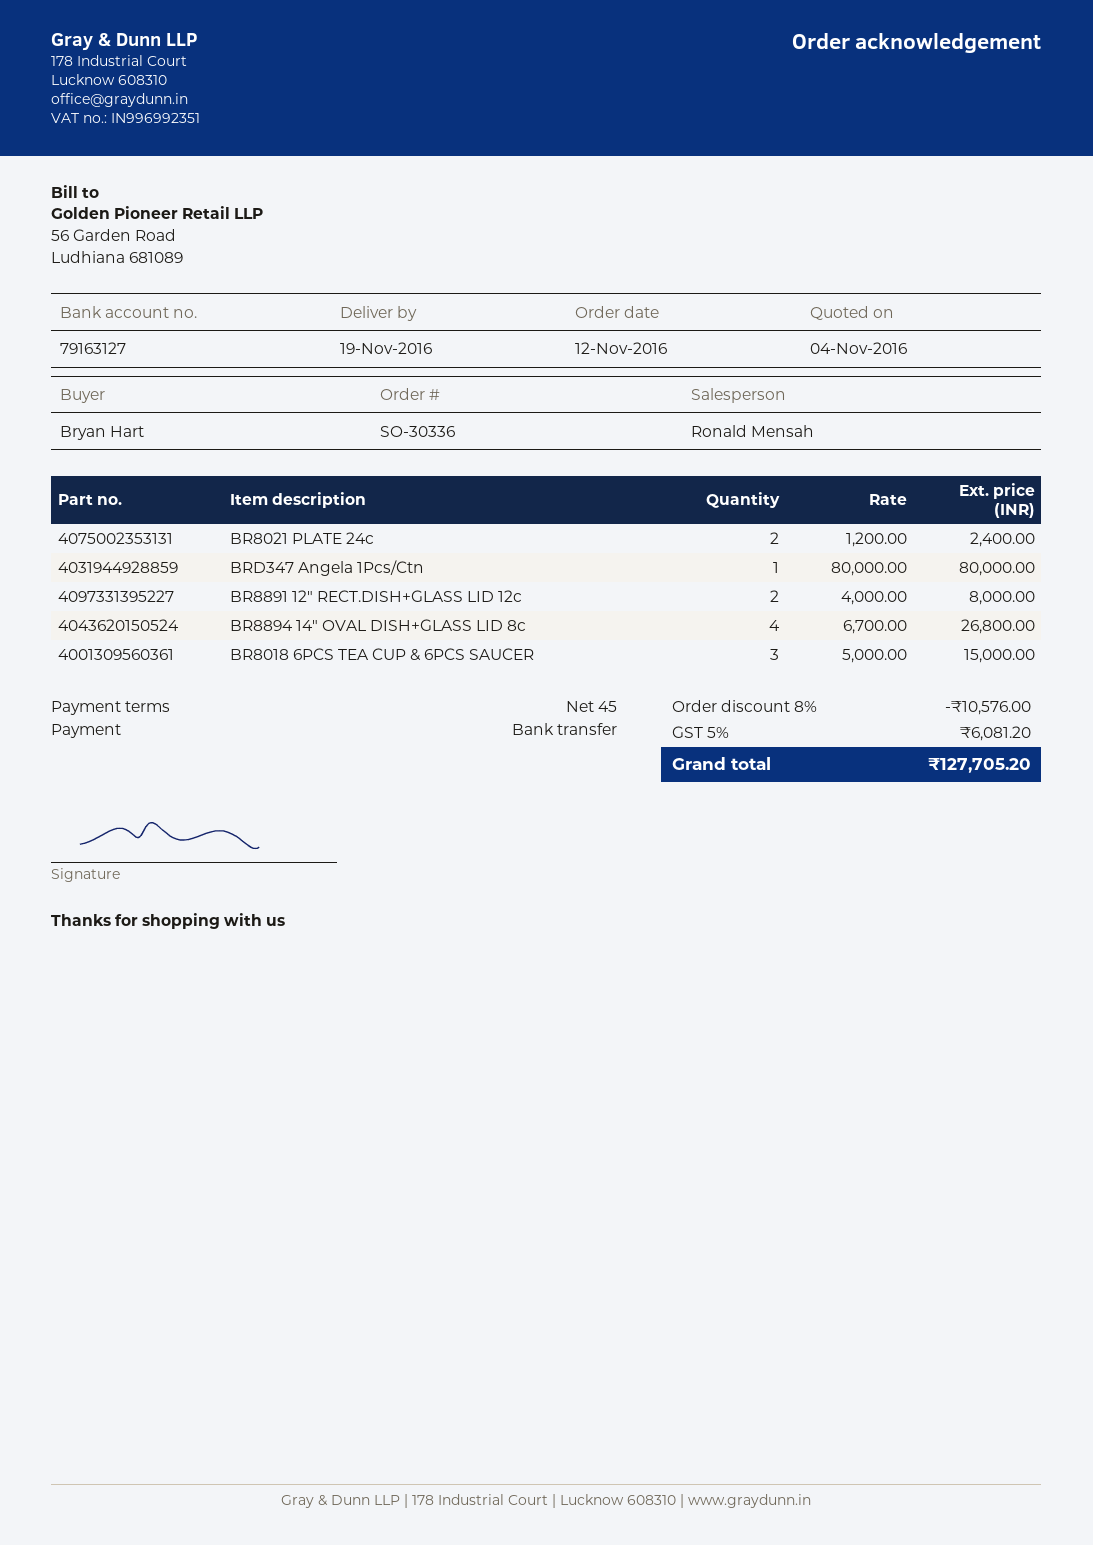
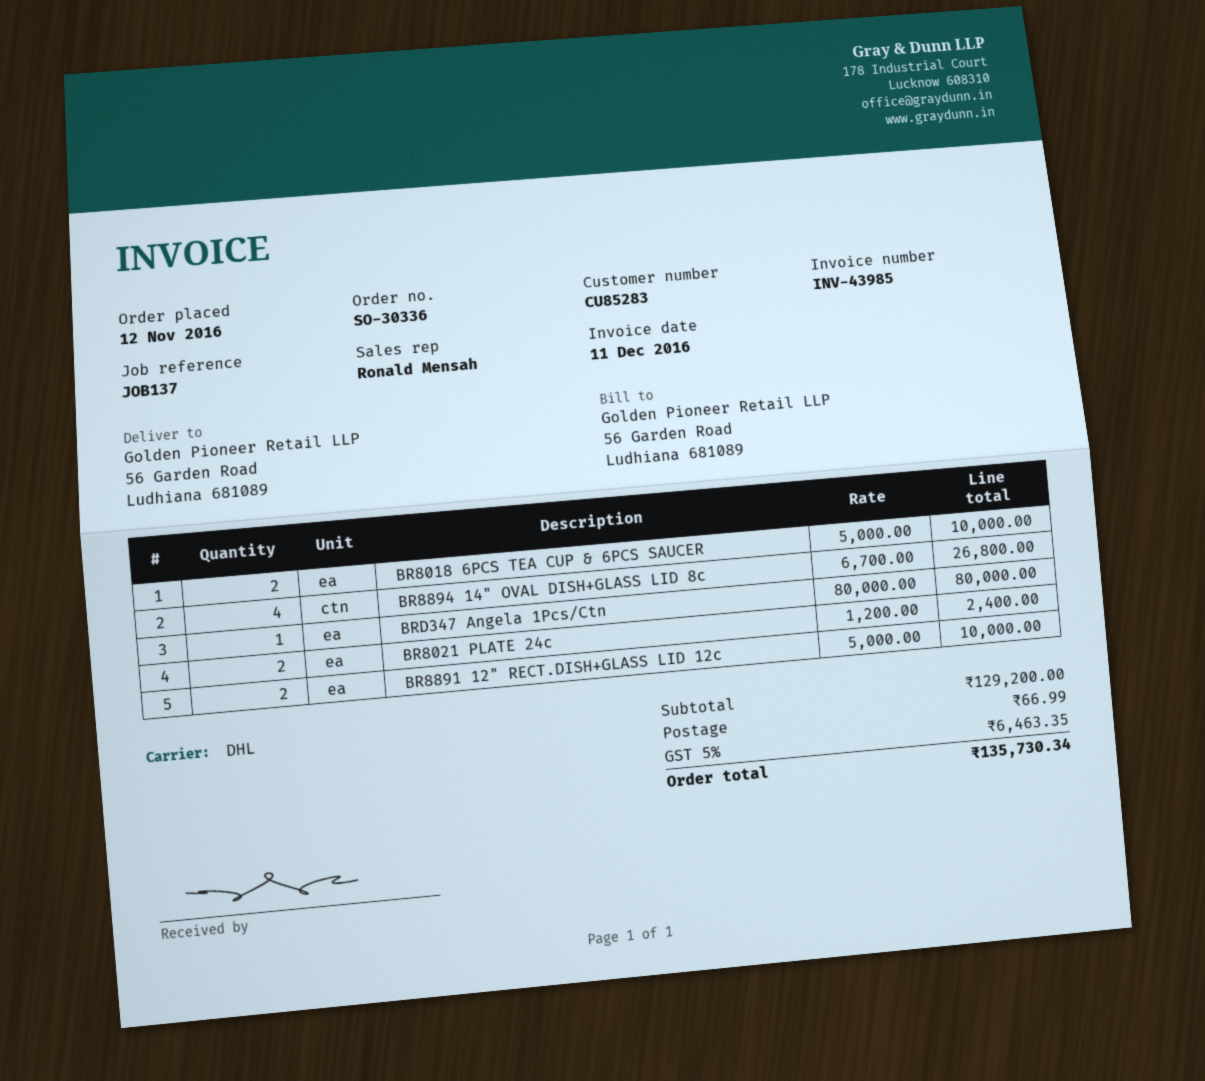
BR8891 12" RECT.DISH+GLASS LID 12c: 2 x 4000.00 = 8000.00 -> 2 x 5000.00 = 10000.00
BR8018 6PCS TEA CUP & 6PCS SAUCER: 3 x 5000.00 = 15000.00 -> 2 x 5000.00 = 10000.00
discount: 8% = 10576.00 -> none
shipping: none -> 66.99
tax: 5% = 6081.20 -> 5% = 6463.35
total: 127705.20 -> 135730.34

